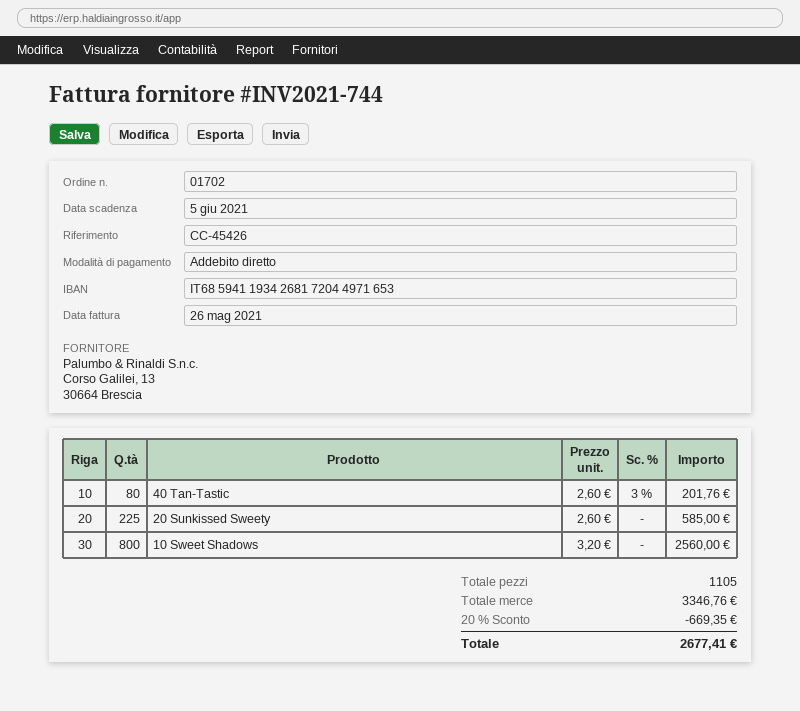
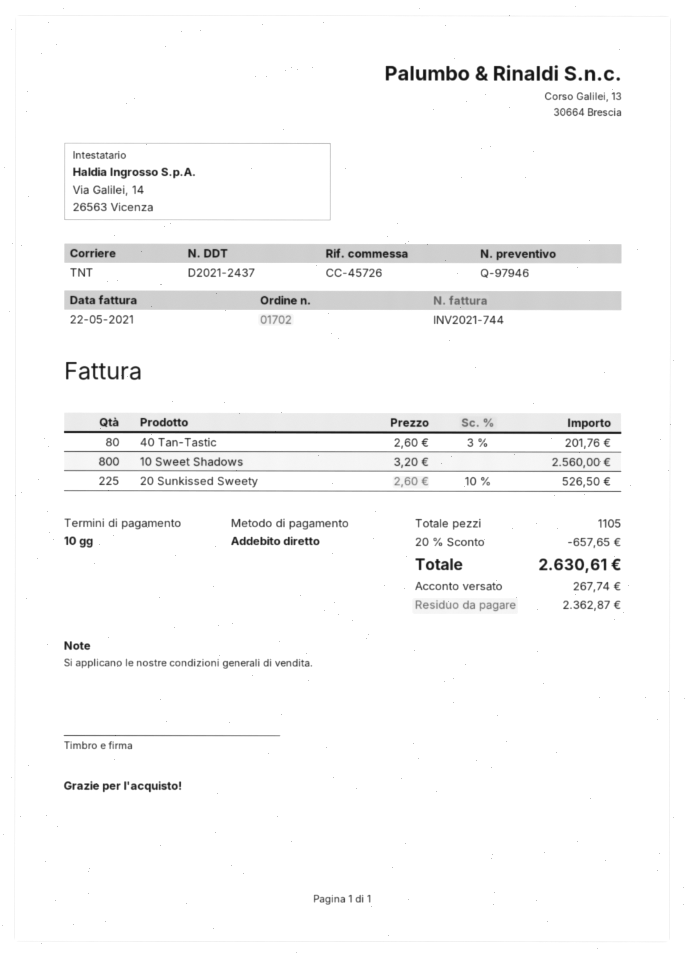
invoice date: 2021-05-26 -> 2021-05-22
reference: CC-45426 -> CC-45726
20 Sunkissed Sweety: 225 x 2.60 = 585.00 -> 225 x 2.60 - 10% = 526.50
discount: 20% = 669.35 -> 20% = 657.65
total: 2677.41 -> 2630.61

